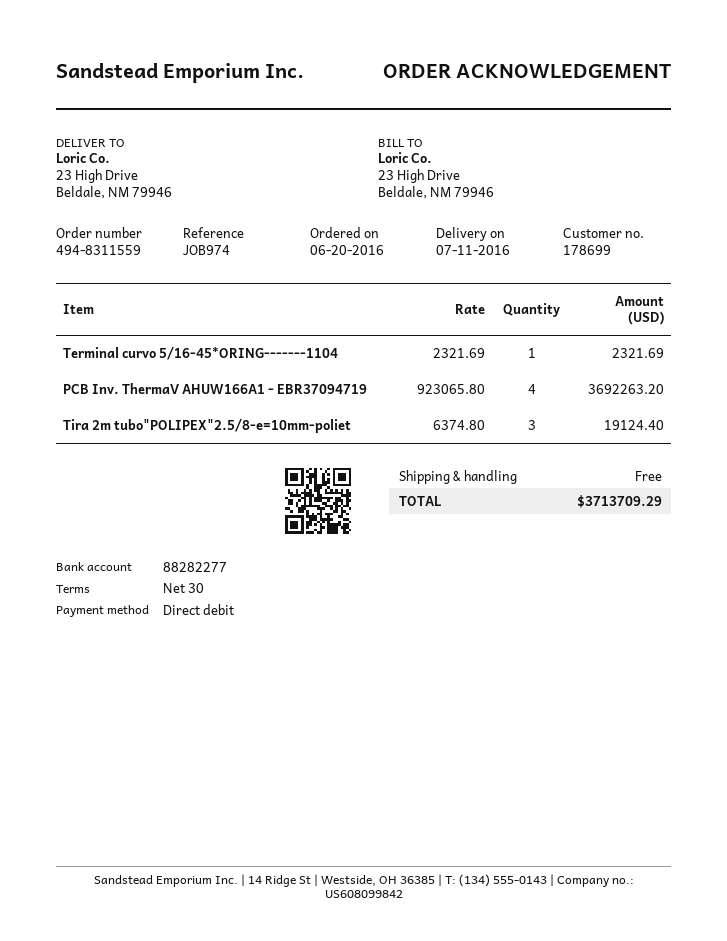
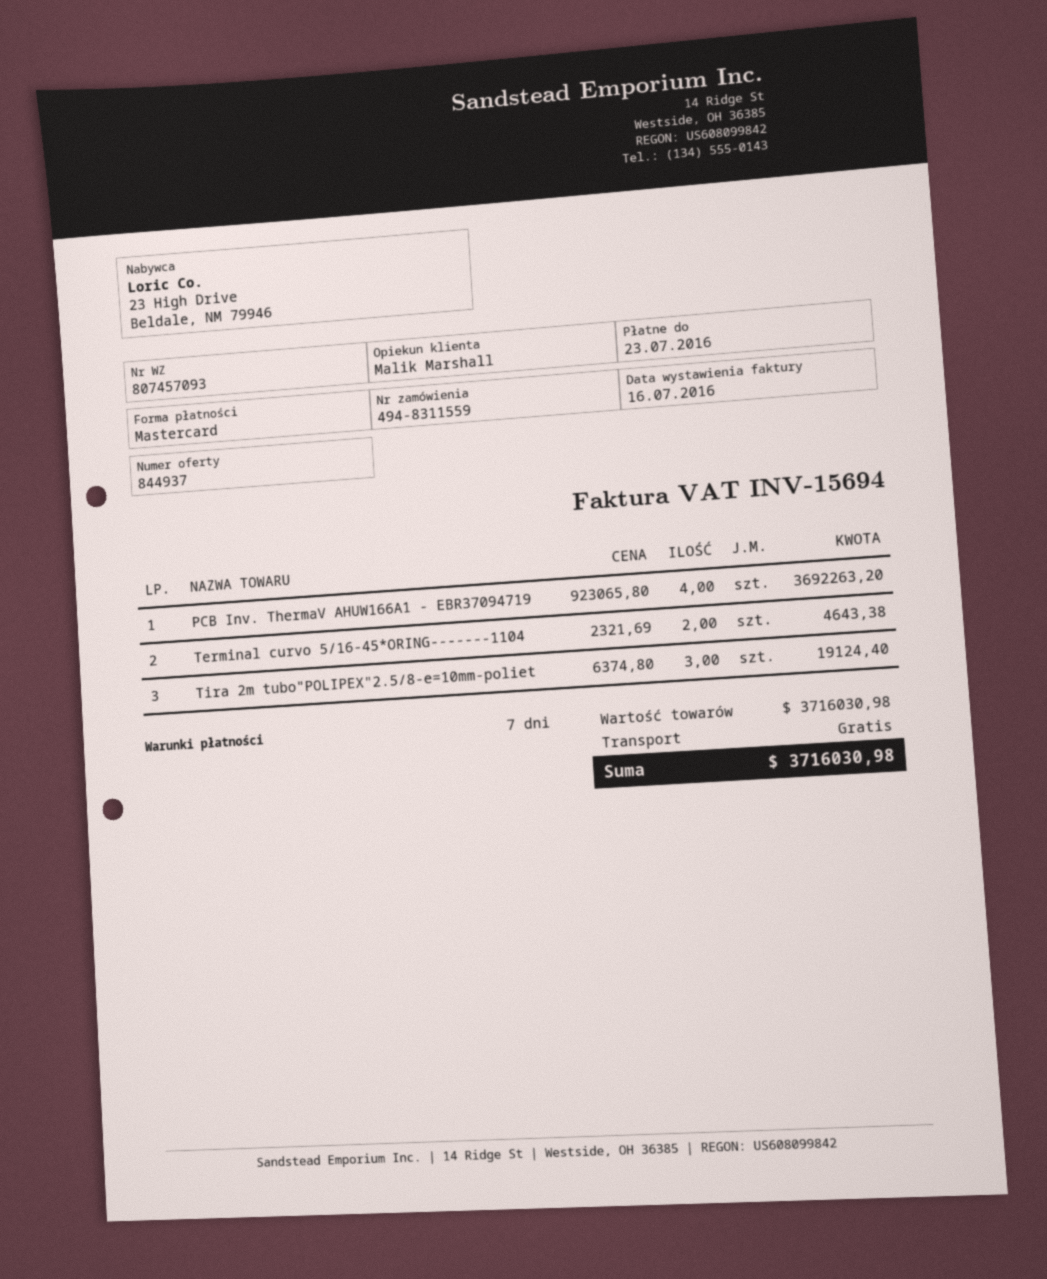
payment terms: 30 days -> 7 days
payment method: direct debit -> Mastercard
Terminal curvo 5/16-45*ORING-------1104: 1 x 2321.69 = 2321.69 -> 2 x 2321.69 = 4643.38
total: 3713709.29 -> 3716030.98

